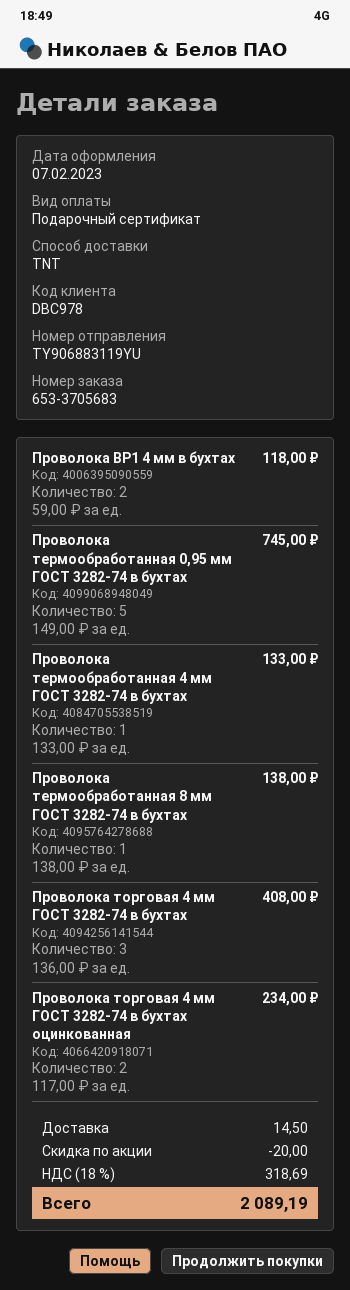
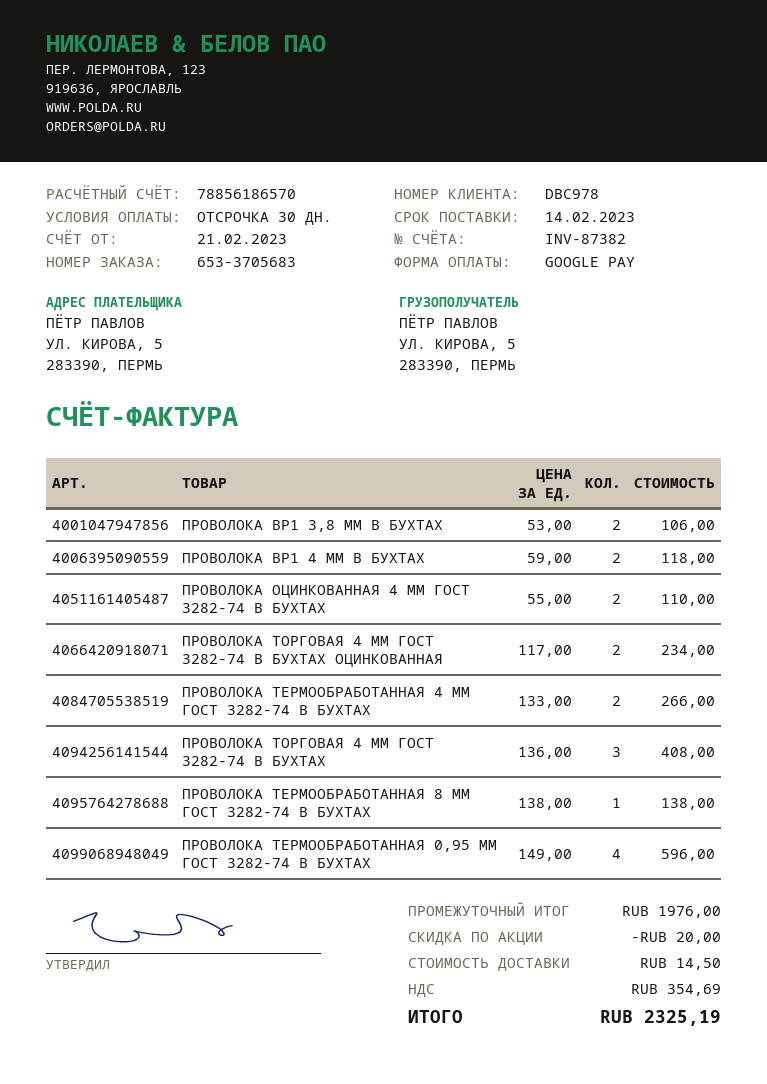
payment method: gift card -> Google Pay
Проволока термообработанная 0,95 мм ГОСТ 3282-74 в бухтах: 5 x 149.00 = 745.00 -> 4 x 149.00 = 596.00
Проволока термообработанная 4 мм ГОСТ 3282-74 в бухтах: 1 x 133.00 = 133.00 -> 2 x 133.00 = 266.00
ПРОВОЛОКА ВР1 3,8 ММ В БУХТАХ: none -> 2 x 53.00 = 106.00
ПРОВОЛОКА ОЦИНКОВАННАЯ 4 ММ ГОСТ 3282-74 В БУХТАХ: none -> 2 x 55.00 = 110.00
tax: 318.69 -> 354.69
total: 2089.19 -> 2325.19

